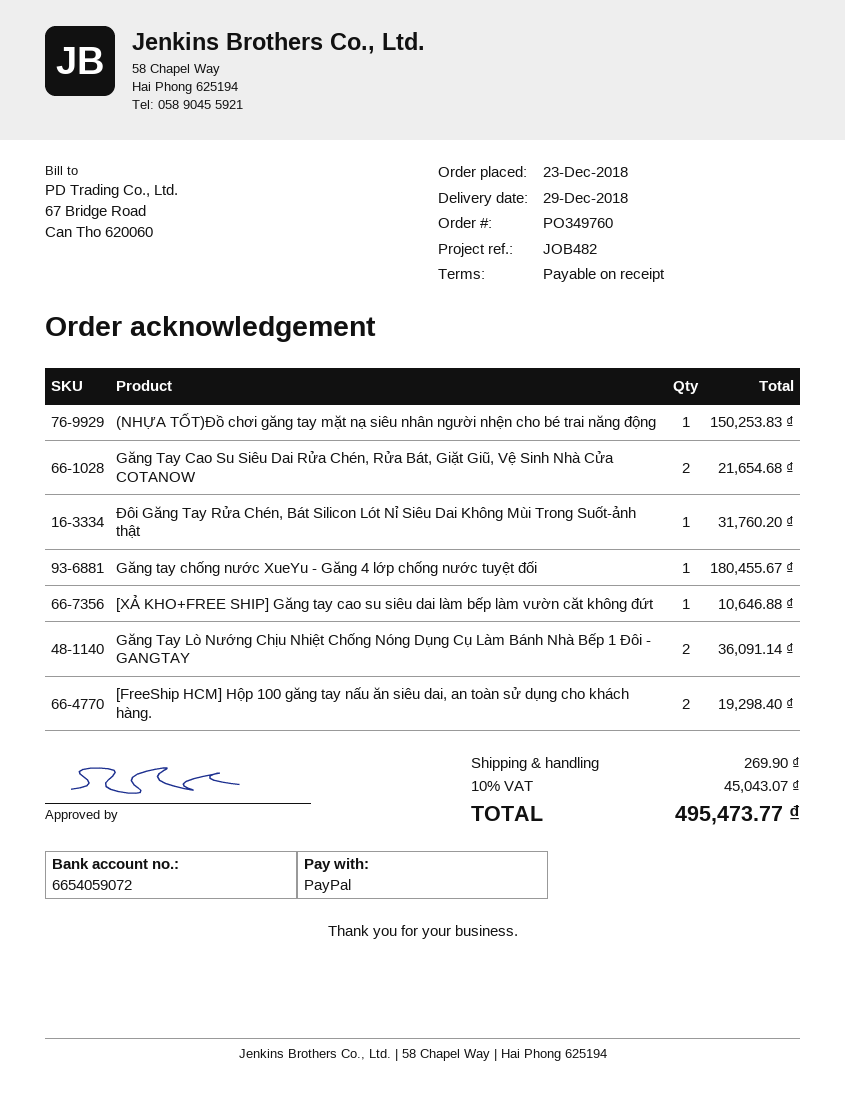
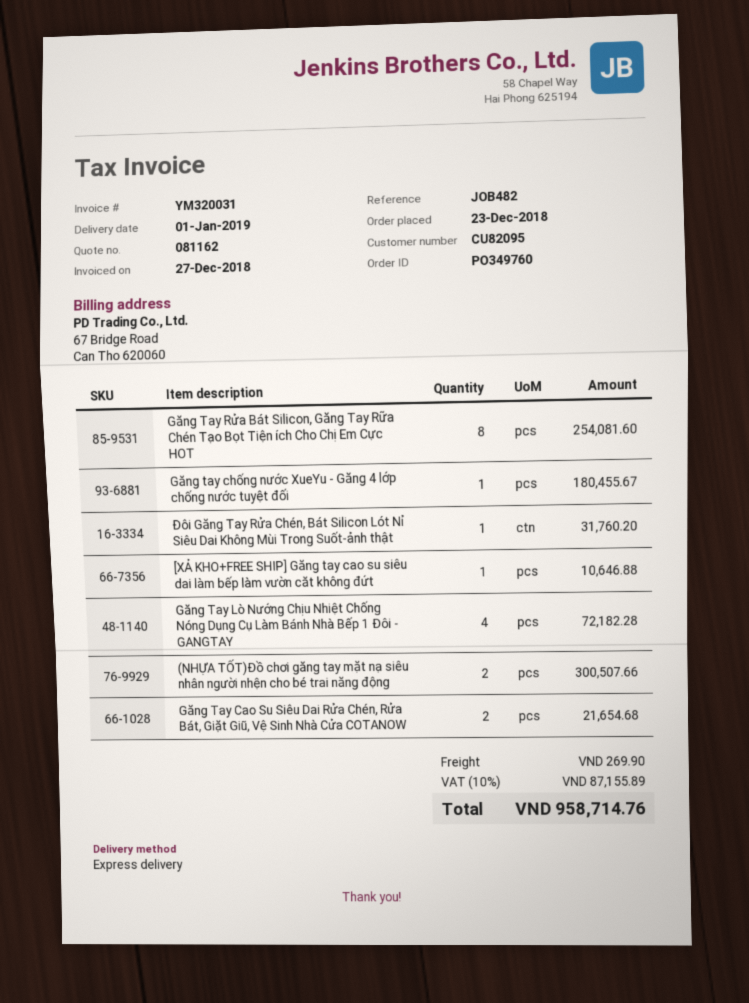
delivery date: 2018-12-29 -> 2019-01-01
(NHỰA TỐT)Đồ chơi găng tay mặt nạ siêu nhân người nhện cho bé trai năng động: 1 for 150253.83 -> 2 for 300507.66
Găng Tay Lò Nướng Chịu Nhiệt Chống Nóng Dụng Cụ Làm Bánh Nhà Bếp 1 Đôi - GANGTAY: 2 for 36091.14 -> 4 for 72182.28
[FreeShip HCM] Hộp 100 găng tay nấu ăn siêu dai, an toàn sử dụng cho khách hàng.: 2 for 19298.40 -> none
Găng Tay Rửa Bát Silicon, Găng Tay Rữa Chén Tạo Bọt Tiện ích Cho Chị Em Cực HOT: none -> 8 for 254081.60
tax: 10% = 45043.07 -> 10% = 87155.89
total: 495473.77 -> 958714.76

